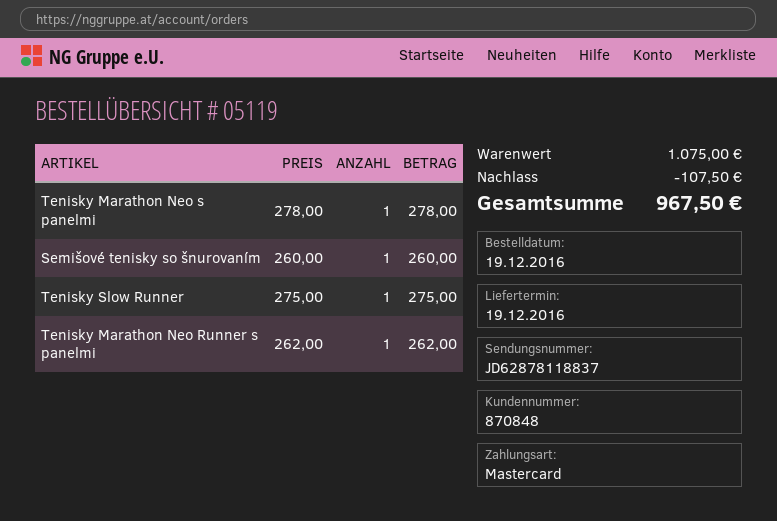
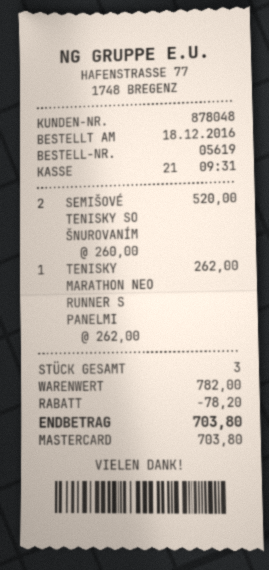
order number: 05119 -> 05619
order date: 2016-12-19 -> 2016-12-18
customer number: 870848 -> 878048
Tenisky Marathon Neo s panelmi: 1 x 278.00 = 278.00 -> none
Semišové tenisky so šnurovaním: 1 x 260.00 = 260.00 -> 2 x 260.00 = 520.00
Tenisky Slow Runner: 1 x 275.00 = 275.00 -> none
subtotal: 1075.00 -> 782.00
discount: 107.50 -> 78.20
total: 967.50 -> 703.80

